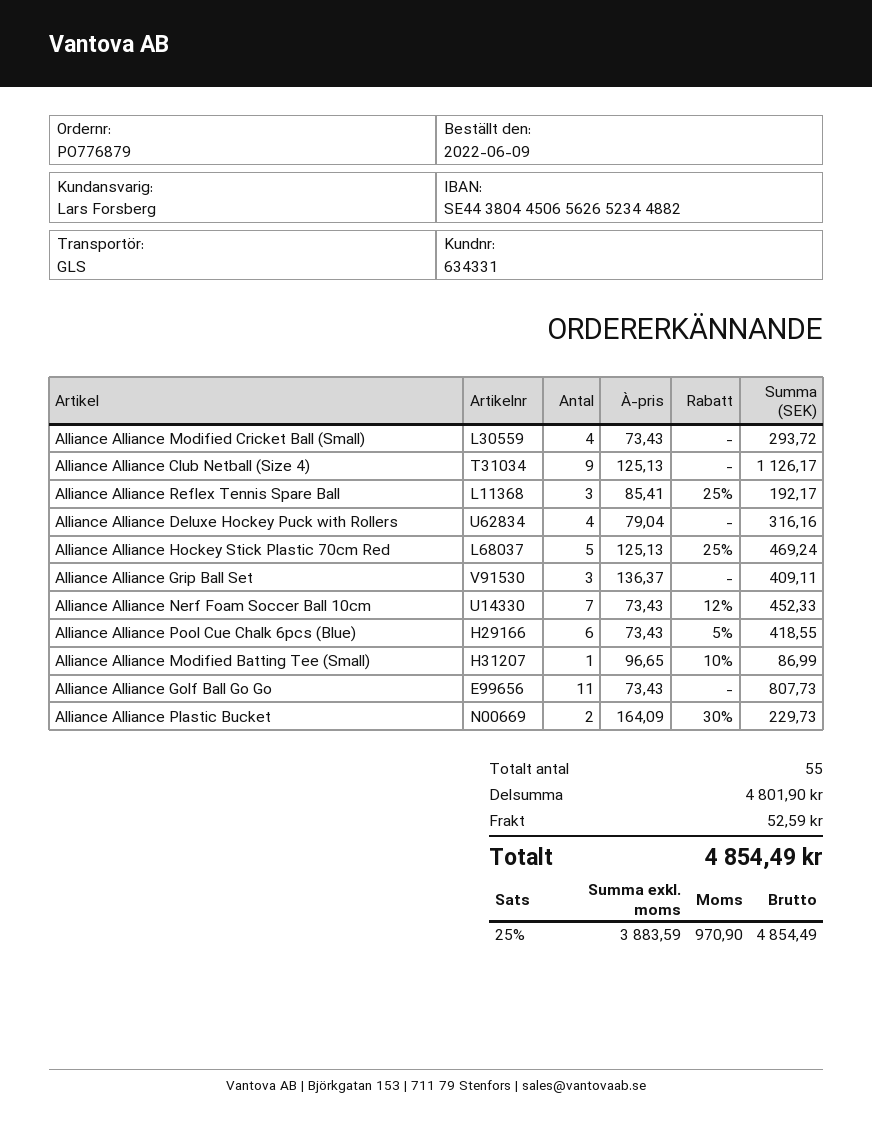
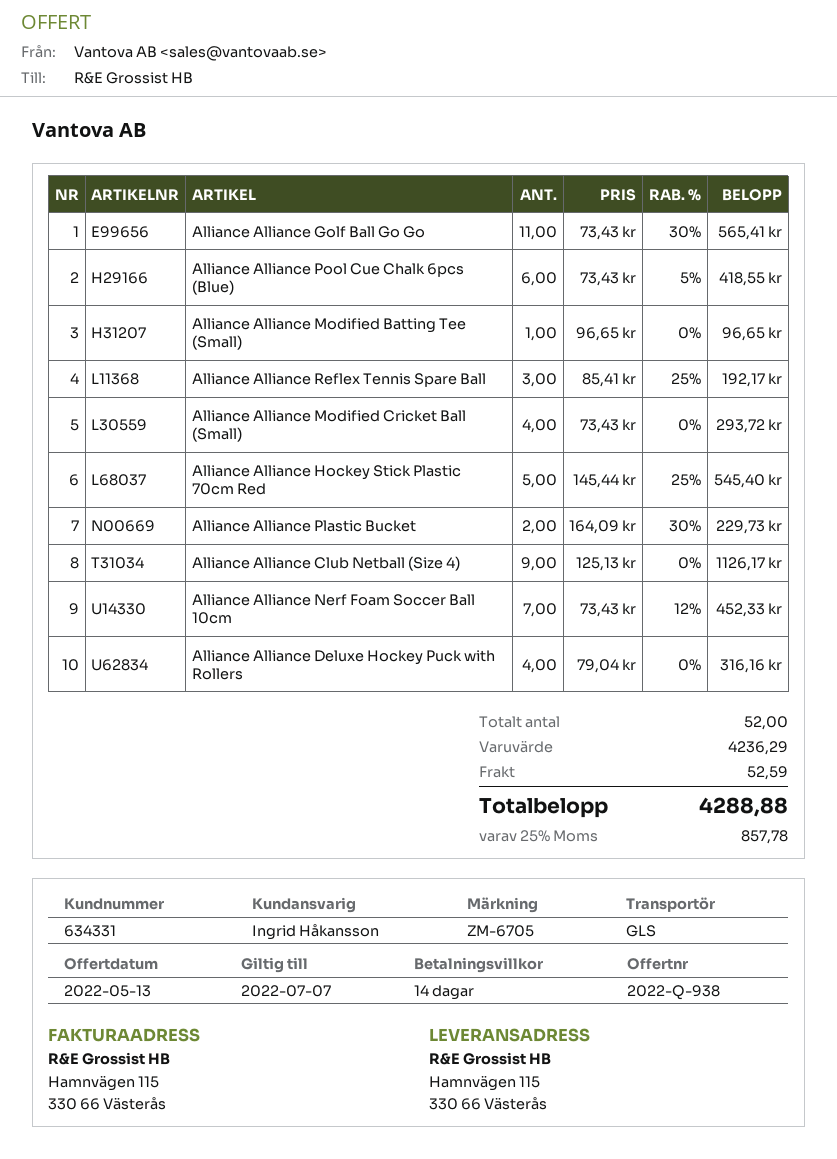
sales rep: Lars Forsberg -> Ingrid Håkansson
Alliance Alliance Hockey Stick Plastic 70cm Red: 5 x 125.13 - 25% = 469.24 -> 5 x 145.44 - 25% = 545.40
Alliance Alliance Grip Ball Set: 3 x 136.37 = 409.11 -> none
Alliance Alliance Modified Batting Tee (Small): 1 x 96.65 - 10% = 86.99 -> 1 x 96.65 = 96.65
Alliance Alliance Golf Ball Go Go: 11 x 73.43 = 807.73 -> 11 x 73.43 - 30% = 565.41
total quantity: 55 -> 52
subtotal: 4801.90 -> 4236.29
tax: 25% = 970.90 -> 25% = 857.78
total: 4854.49 -> 4288.88

